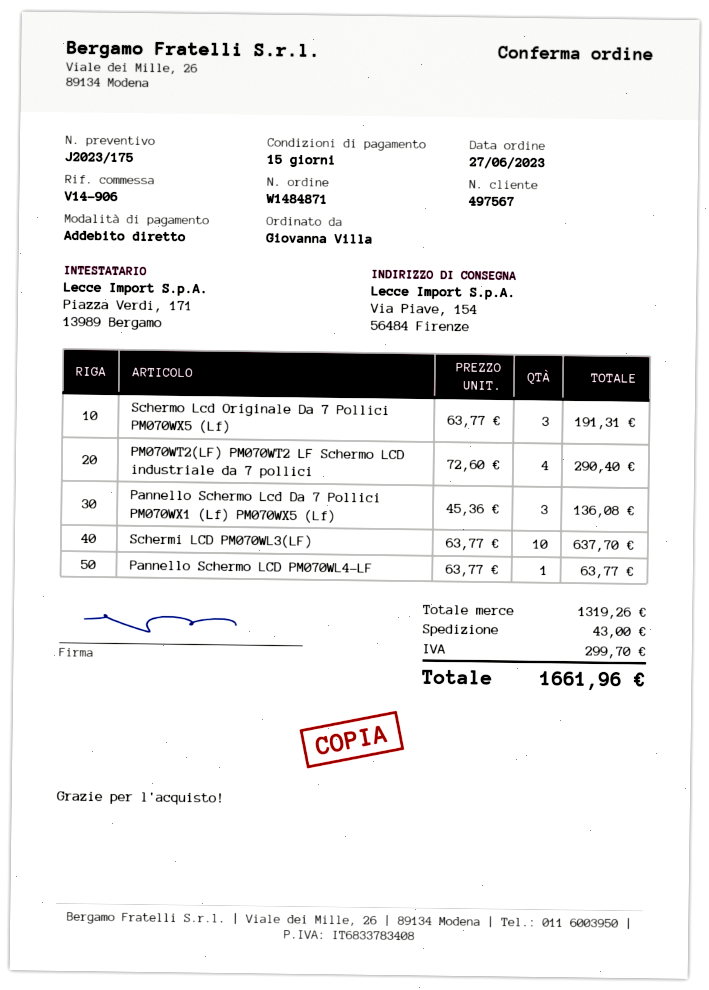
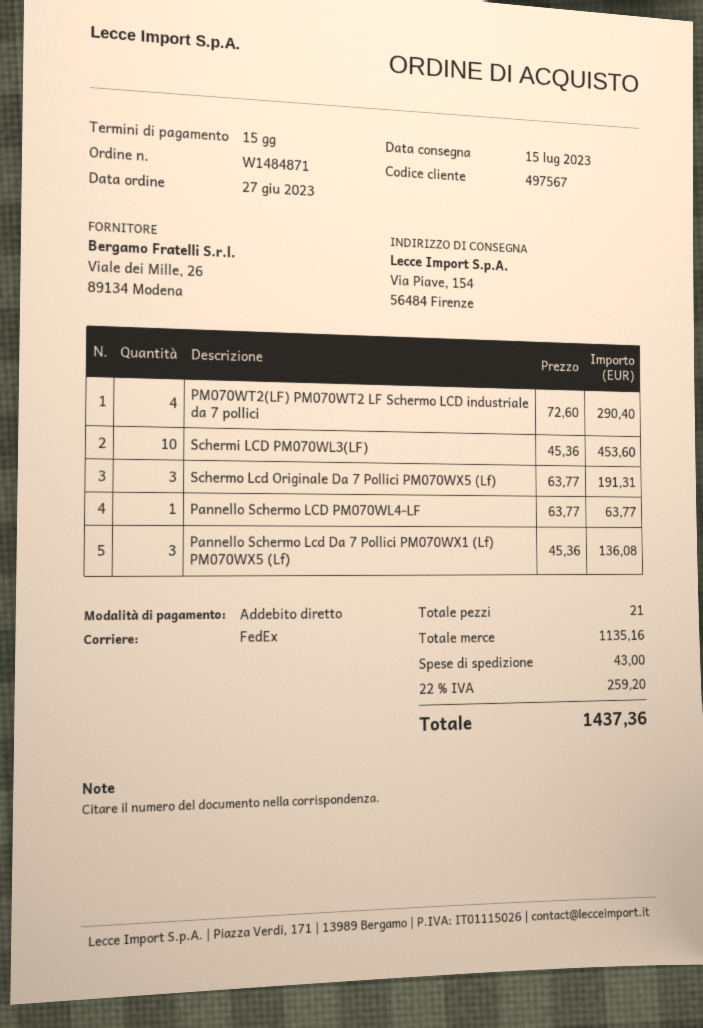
Schermi LCD PM070WL3(LF): 10 x 63.77 = 637.70 -> 10 x 45.36 = 453.60
subtotal: 1319.26 -> 1135.16
tax: 299.70 -> 259.20
total: 1661.96 -> 1437.36

